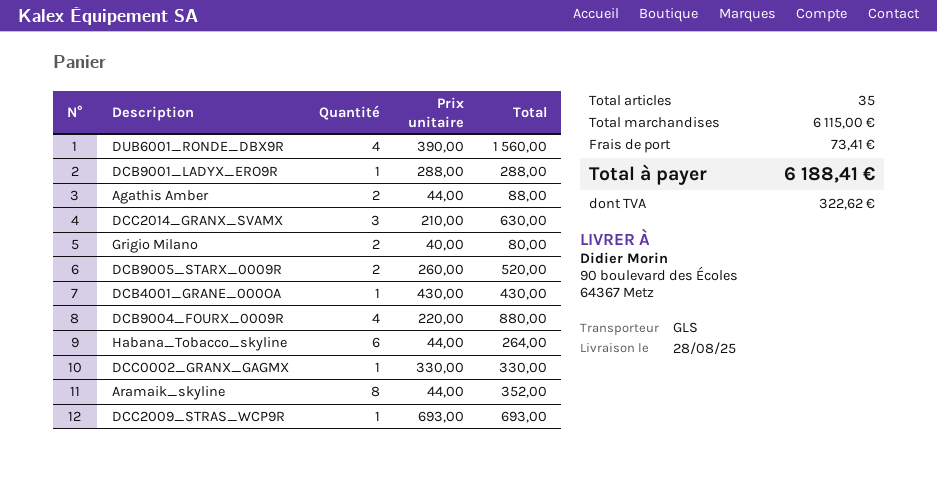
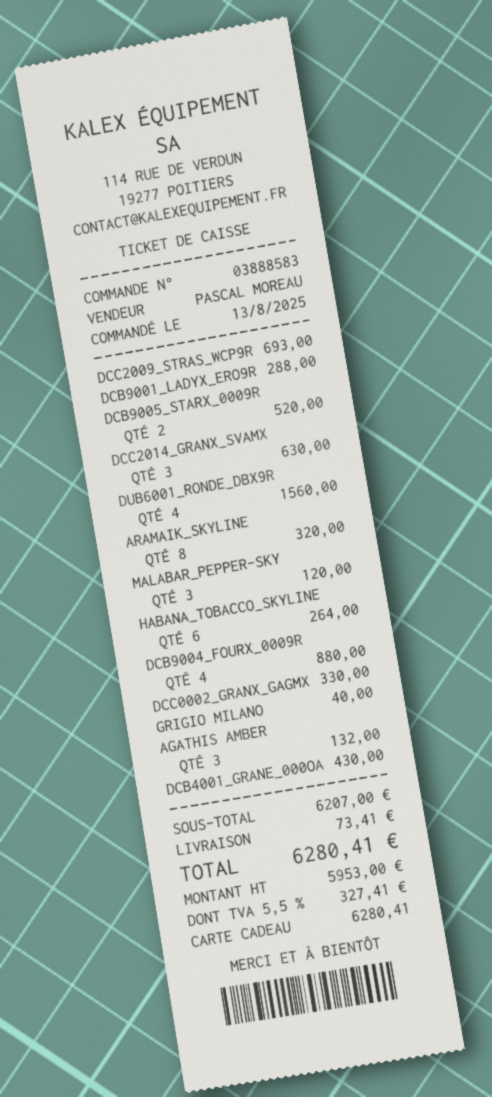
Agathis Amber: 2 for 88.00 -> 3 for 132.00
Grigio Milano: 2 for 80.00 -> 1 for 40.00
Aramaik_skyline: 8 for 352.00 -> 8 for 320.00
MALABAR_PEPPER-SKY: none -> 3 for 120.00
subtotal: 6115.00 -> 6207.00
tax: 322.62 -> 327.41
total: 6188.41 -> 6280.41

